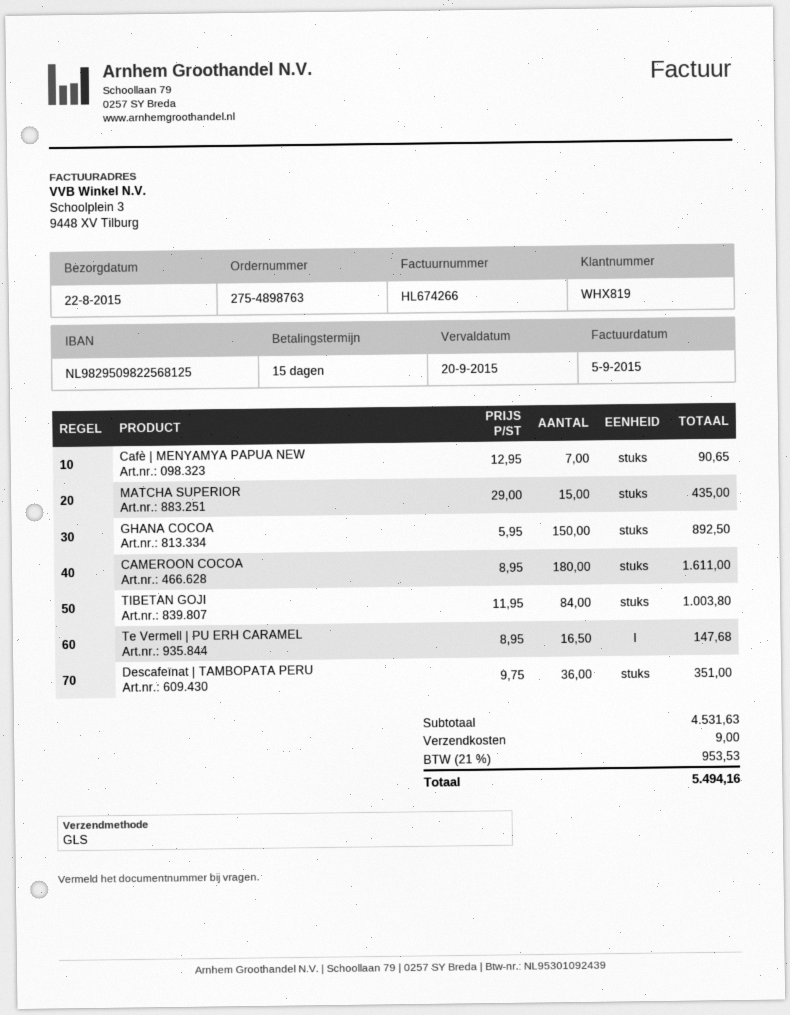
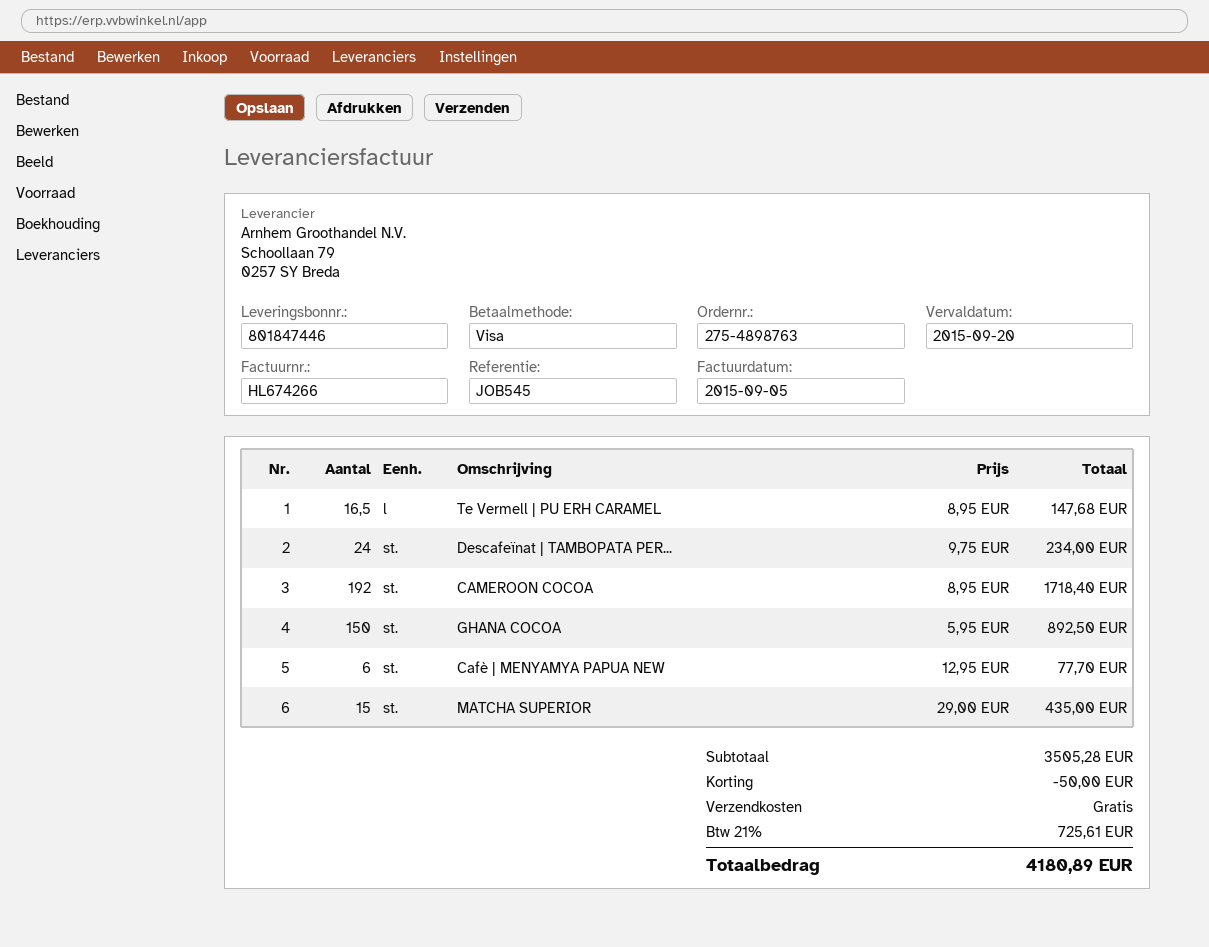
Cafè | MENYAMYA PAPUA NEW: 7 x 12.95 = 90.65 -> 6 x 12.95 = 77.70
CAMEROON COCOA: 180 x 8.95 = 1611.00 -> 192 x 8.95 = 1718.40
TIBETAN GOJI: 84 x 11.95 = 1003.80 -> none
Descafeïnat | TAMBOPATA PERU: 36 x 9.75 = 351.00 -> 24 x 9.75 = 234.00
subtotal: 4531.63 -> 3505.28
discount: none -> 50.00
shipping: 9.00 -> 0.00
tax: 21% = 953.53 -> 21% = 725.61
total: 5494.16 -> 4180.89

